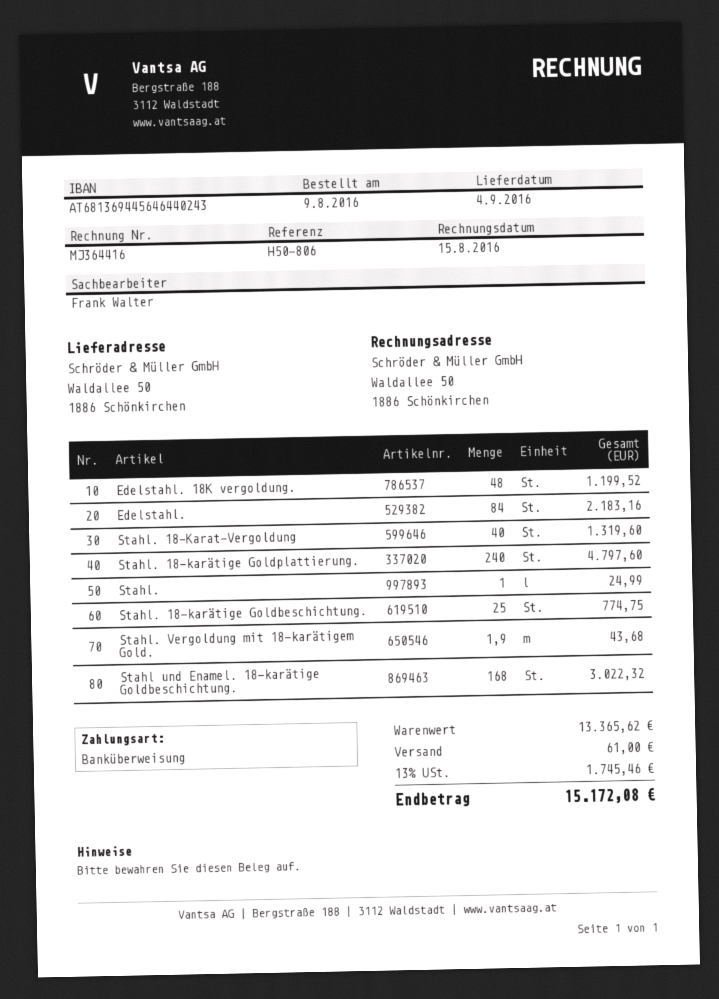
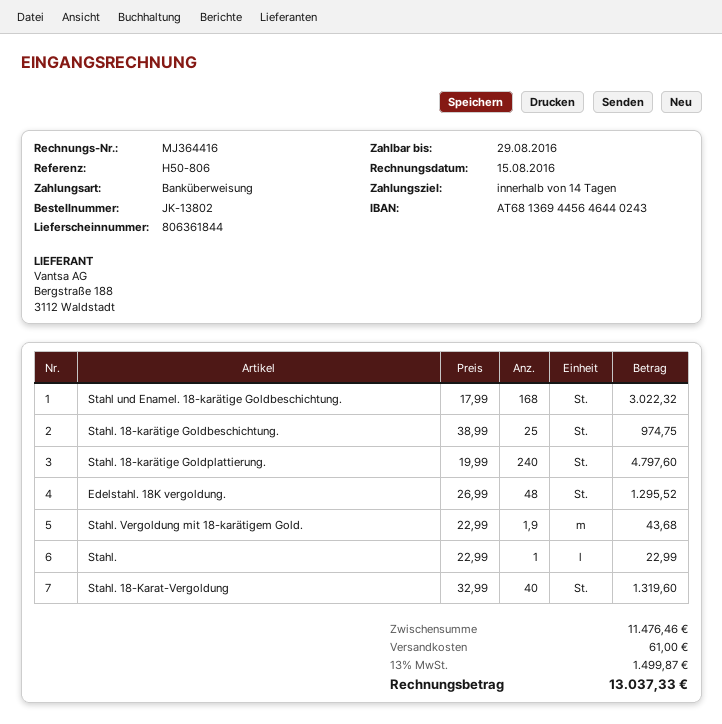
Edelstahl. 18K vergoldung.: 48 for 1199.52 -> 48 for 1295.52
Edelstahl.: 84 for 2183.16 -> none
Stahl.: 1 for 24.99 -> 1 for 22.99
Stahl. 18-karätige Goldbeschichtung.: 25 for 774.75 -> 25 for 974.75
subtotal: 13365.62 -> 11476.46
tax: 13% = 1745.46 -> 13% = 1499.87
total: 15172.08 -> 13037.33

